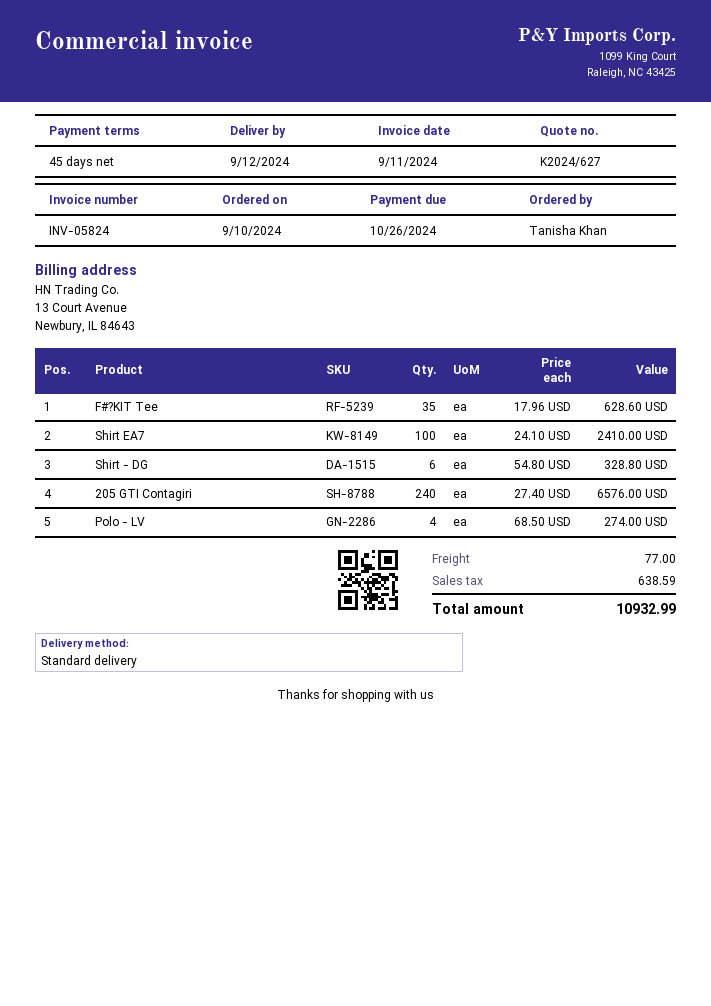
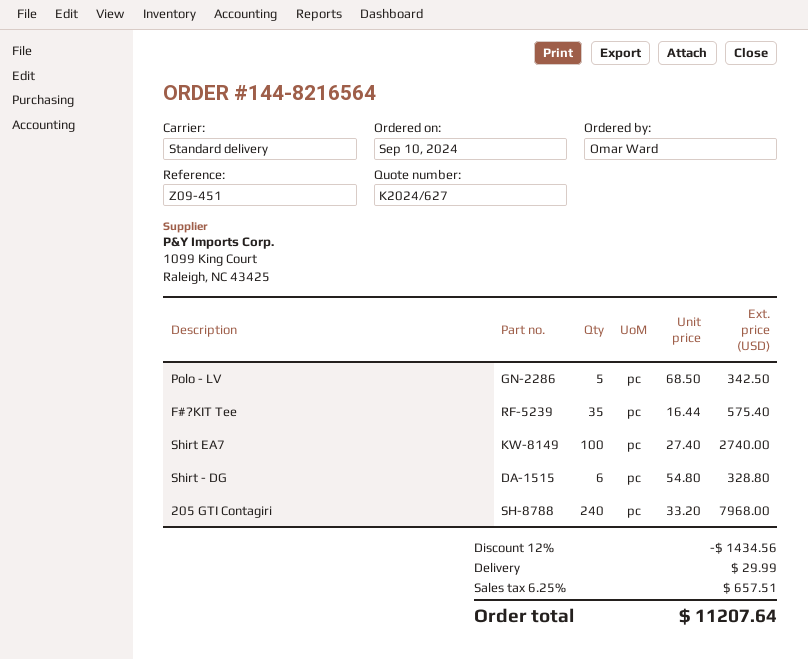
ordered by: Tanisha Khan -> Omar Ward
F#?KIT Tee: 35 x 17.96 = 628.60 -> 35 x 16.44 = 575.40
Shirt EA7: 100 x 24.10 = 2410.00 -> 100 x 27.40 = 2740.00
205 GTI Contagiri: 240 x 27.40 = 6576.00 -> 240 x 33.20 = 7968.00
Polo - LV: 4 x 68.50 = 274.00 -> 5 x 68.50 = 342.50
discount: none -> 12% = 1434.56
shipping: 77.00 -> 29.99
tax: 638.59 -> 657.51
total: 10932.99 -> 11207.64

